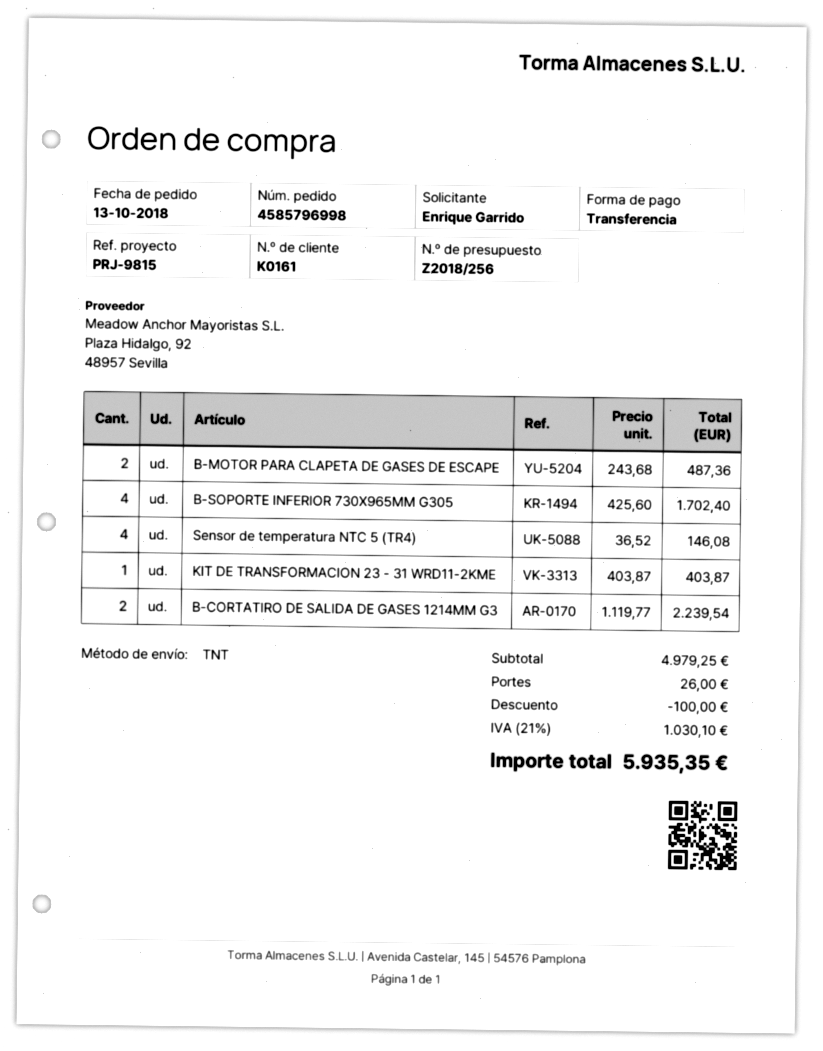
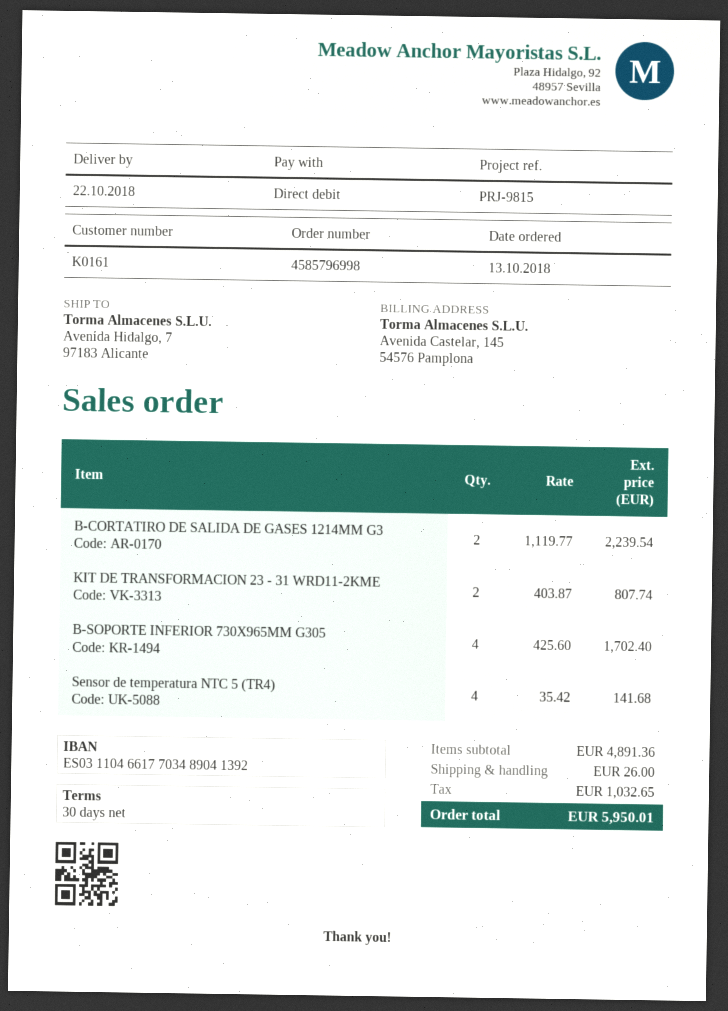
payment method: bank transfer -> direct debit
B-MOTOR PARA CLAPETA DE GASES DE ESCAPE: 2 x 243.68 = 487.36 -> none
Sensor de temperatura NTC 5 (TR4): 4 x 36.52 = 146.08 -> 4 x 35.42 = 141.68
KIT DE TRANSFORMACION 23 - 31 WRD11-2KME: 1 x 403.87 = 403.87 -> 2 x 403.87 = 807.74
subtotal: 4979.25 -> 4891.36
discount: 100.00 -> none
tax: 1030.10 -> 1032.65
total: 5935.35 -> 5950.01

